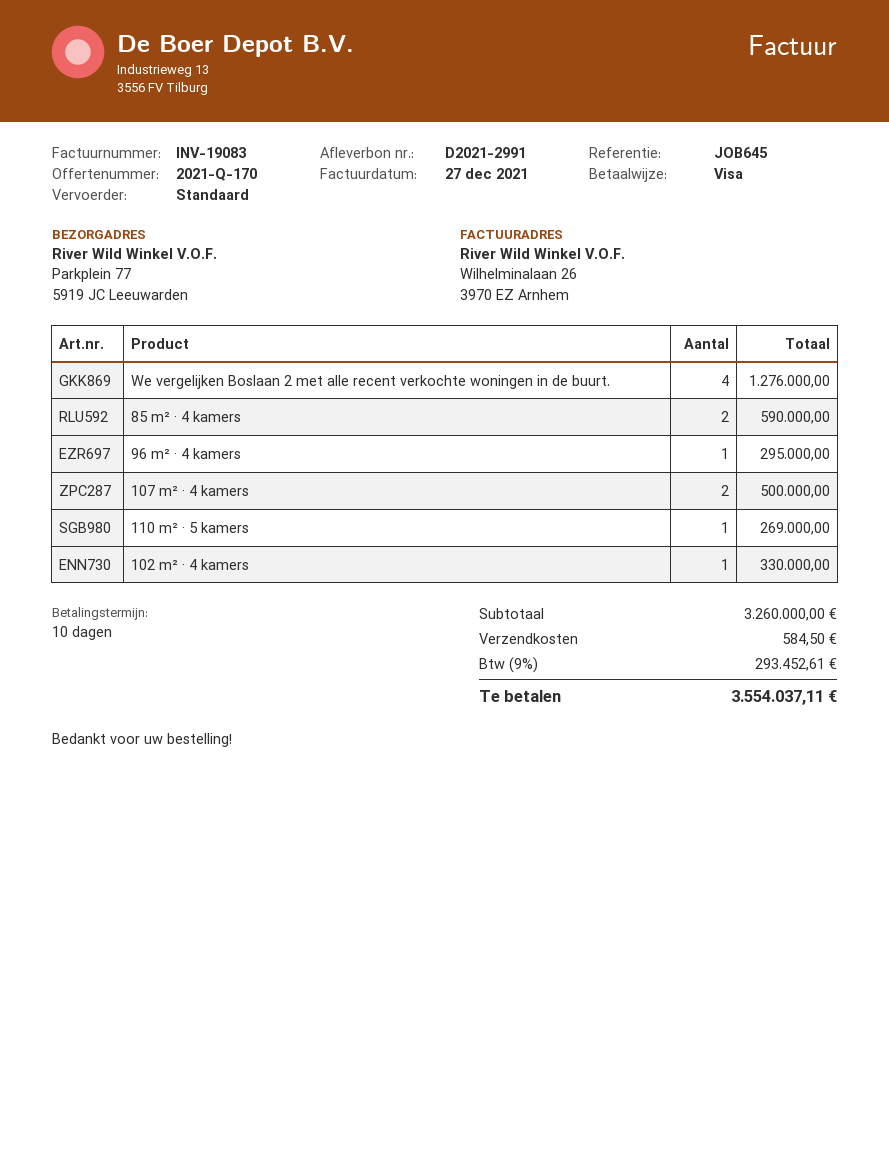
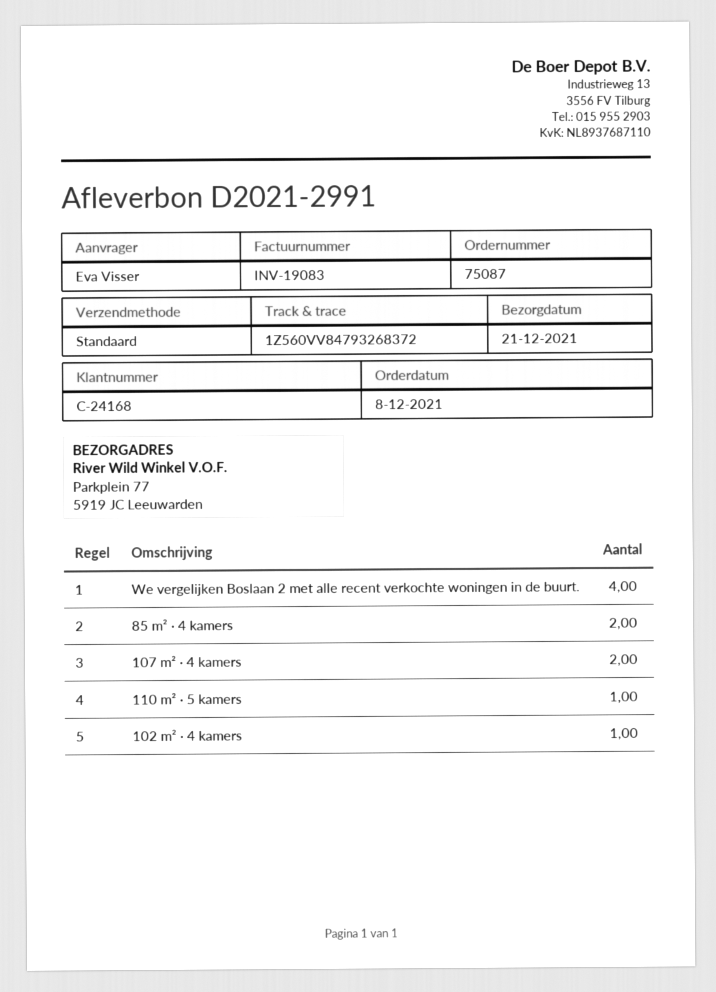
96 m² · 4 kamers: 1 -> none

